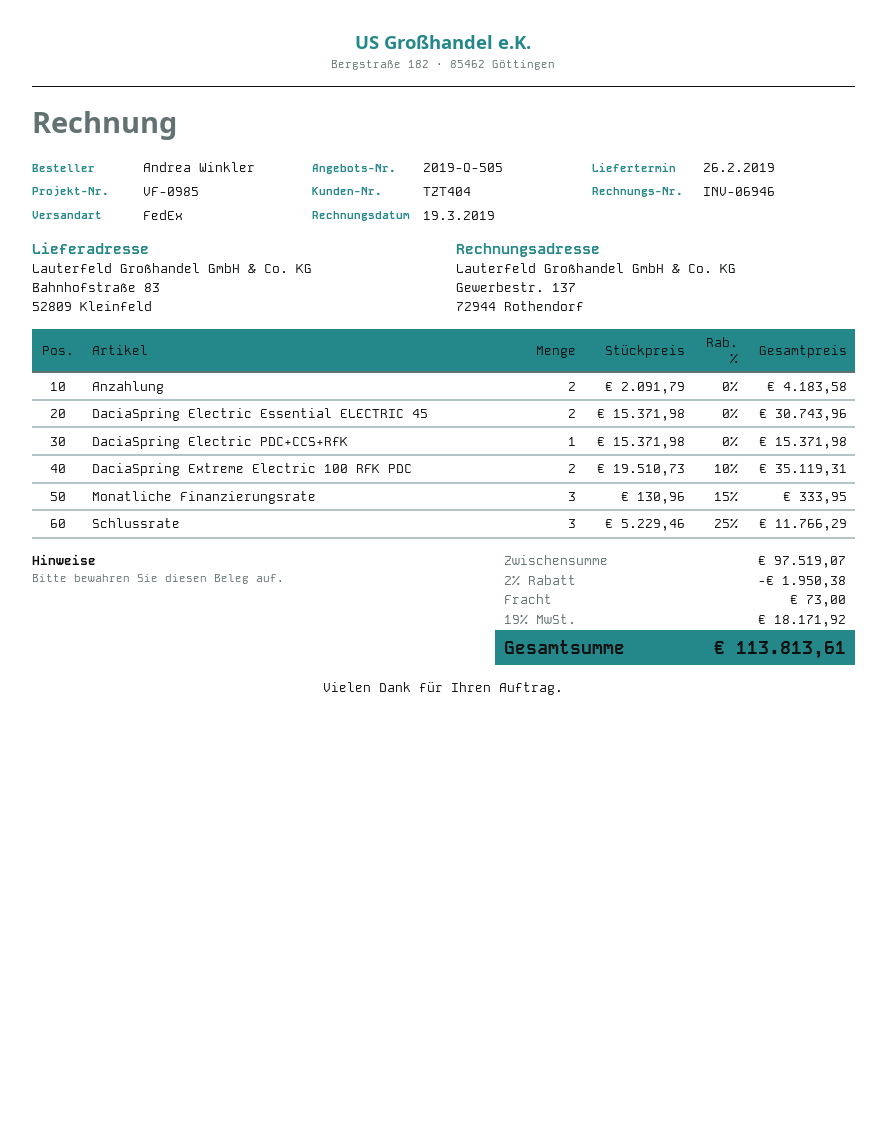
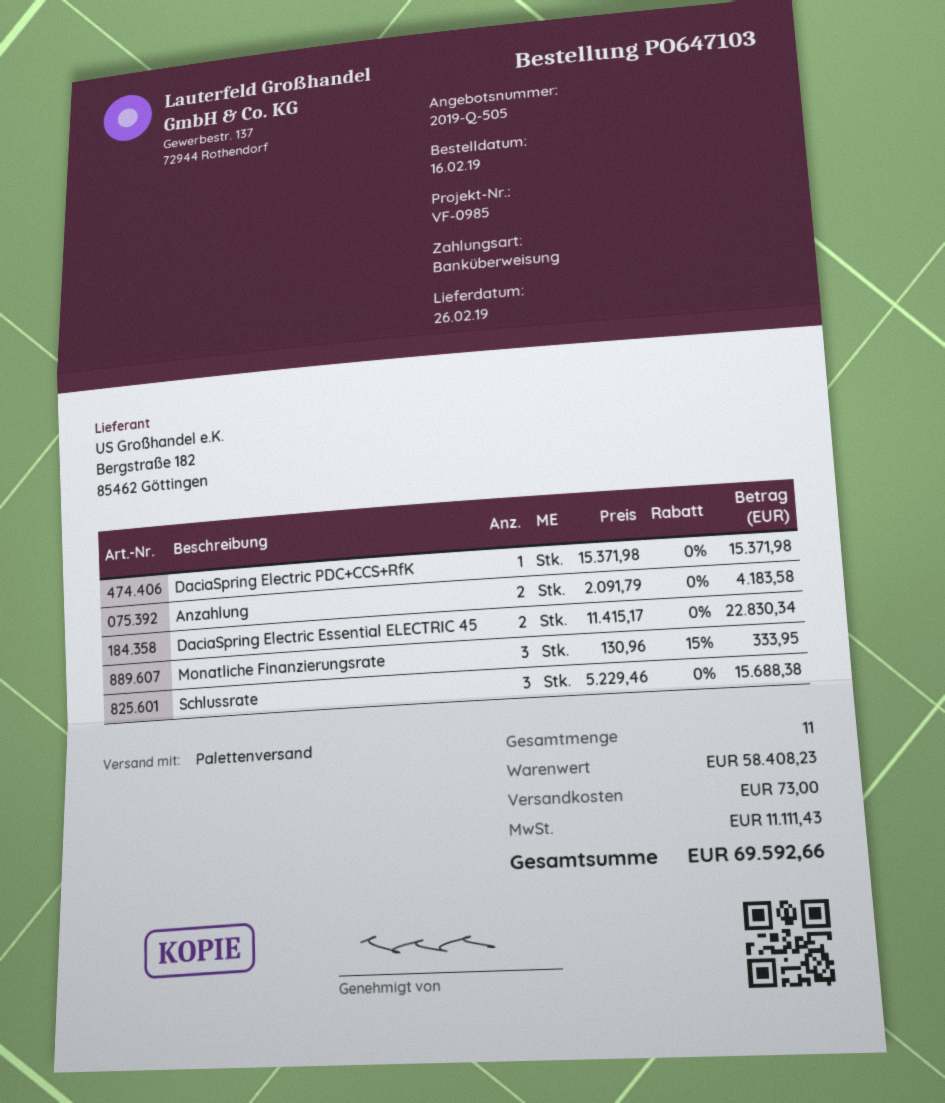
shipping method: FedEx -> pallet freight
DaciaSpring Electric Essential ELECTRIC 45: 2 x 15371.98 = 30743.96 -> 2 x 11415.17 = 22830.34
DaciaSpring Extreme Electric 100 RFK PDC: 2 x 19510.73 - 10% = 35119.31 -> none
Schlussrate: 3 x 5229.46 - 25% = 11766.29 -> 3 x 5229.46 = 15688.38
subtotal: 97519.07 -> 58408.23
discount: 2% = 1950.38 -> none
tax: 18171.92 -> 11111.43
total: 113813.61 -> 69592.66

